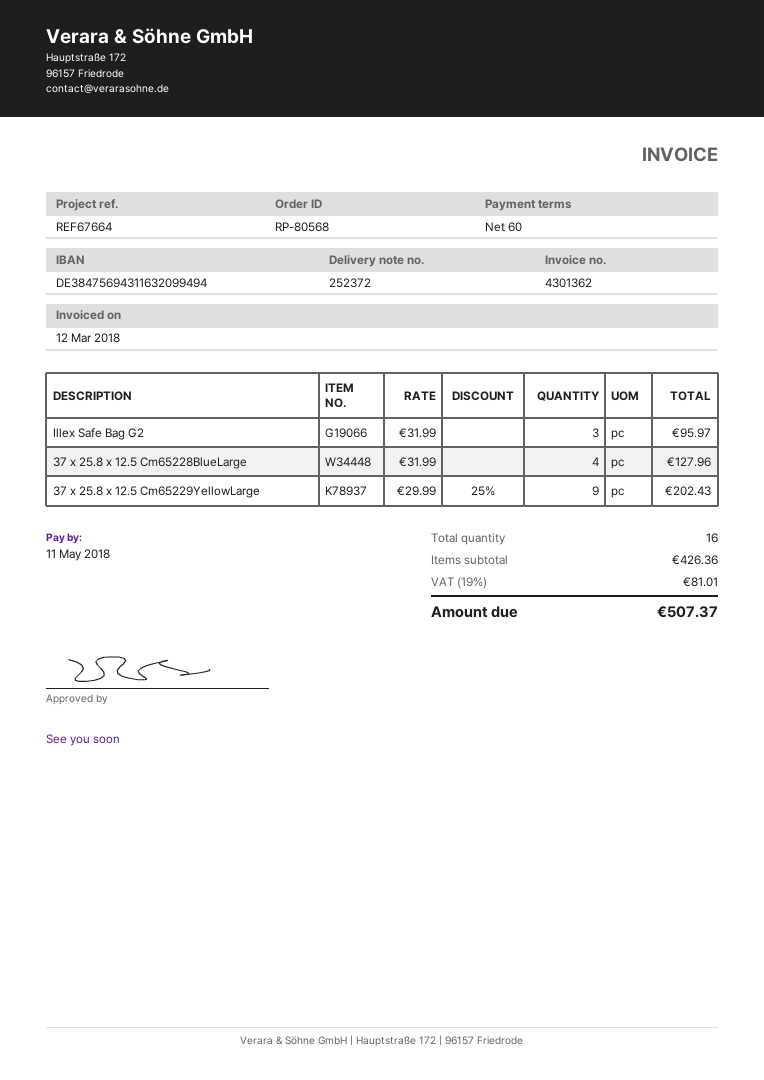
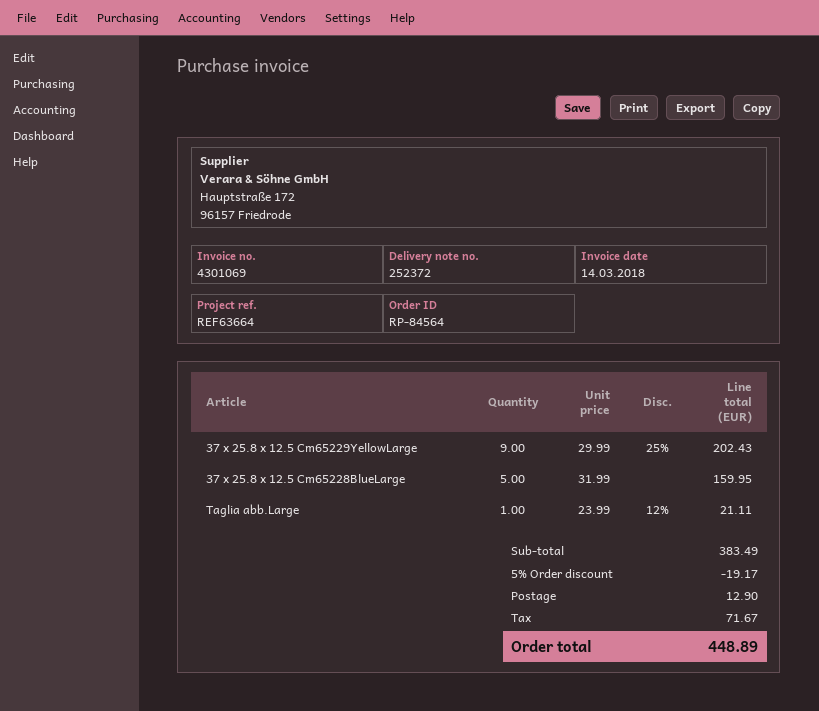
order number: RP-80568 -> RP-84564
invoice number: 4301362 -> 4301069
invoice date: 2018-03-12 -> 2018-03-14
reference: REF67664 -> REF63664
Illex Safe Bag G2: 3 x 31.99 = 95.97 -> none
37 x 25.8 x 12.5 Cm65228BlueLarge: 4 x 31.99 = 127.96 -> 5 x 31.99 = 159.95
Taglia abb.Large: none -> 1 x 23.99 - 12% = 21.11
subtotal: 426.36 -> 383.49
discount: none -> 5% = 19.17
shipping: none -> 12.90
tax: 81.01 -> 71.67
total: 507.37 -> 448.89

